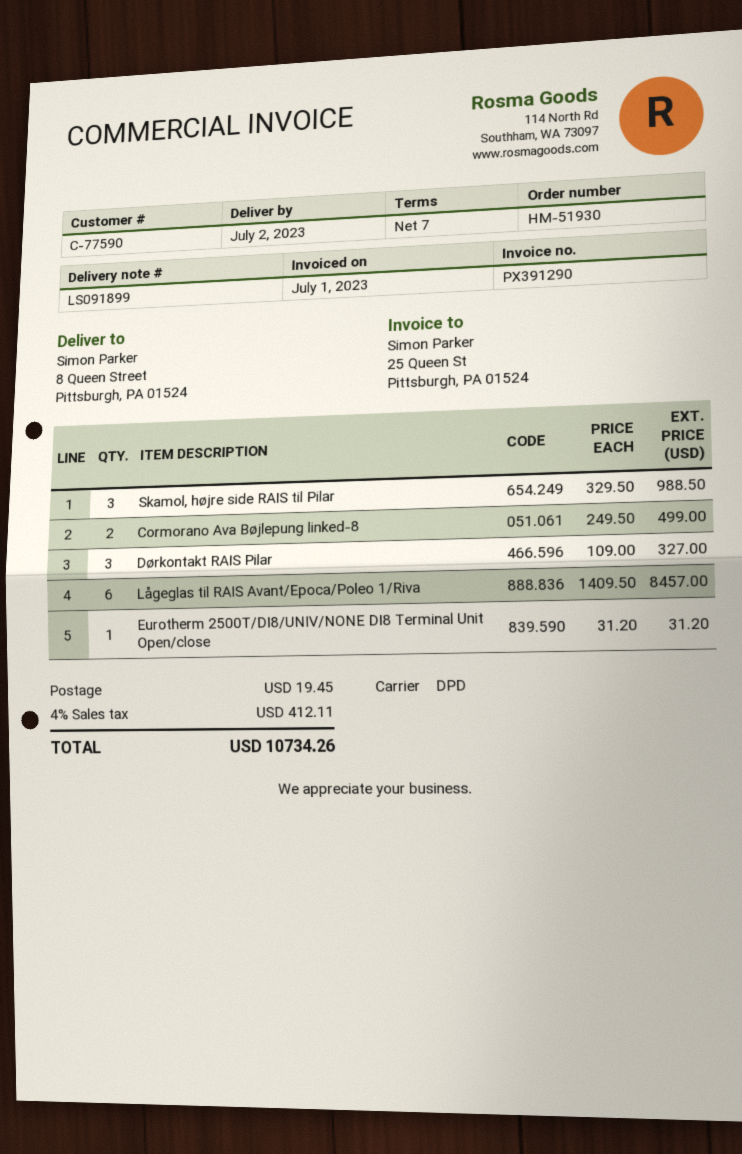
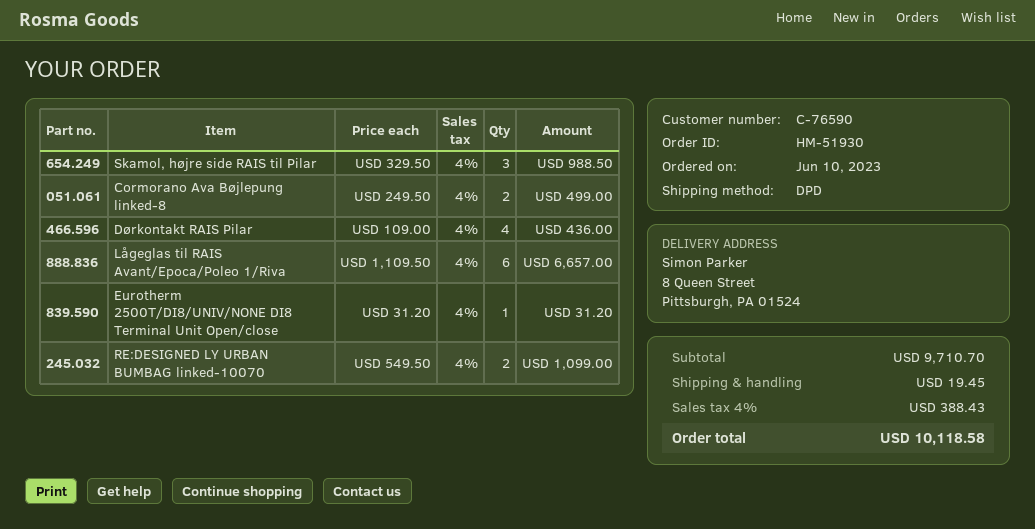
customer number: C-77590 -> C-76590
Dørkontakt RAIS Pilar: 3 x 109.00 = 327.00 -> 4 x 109.00 = 436.00
Lågeglas til RAIS Avant/Epoca/Poleo 1/Riva: 6 x 1409.50 = 8457.00 -> 6 x 1109.50 = 6657.00
RE:DESIGNED LY URBAN BUMBAG linked-10070: none -> 2 x 549.50 = 1099.00
tax: 4% = 412.11 -> 4% = 388.43
total: 10734.26 -> 10118.58

